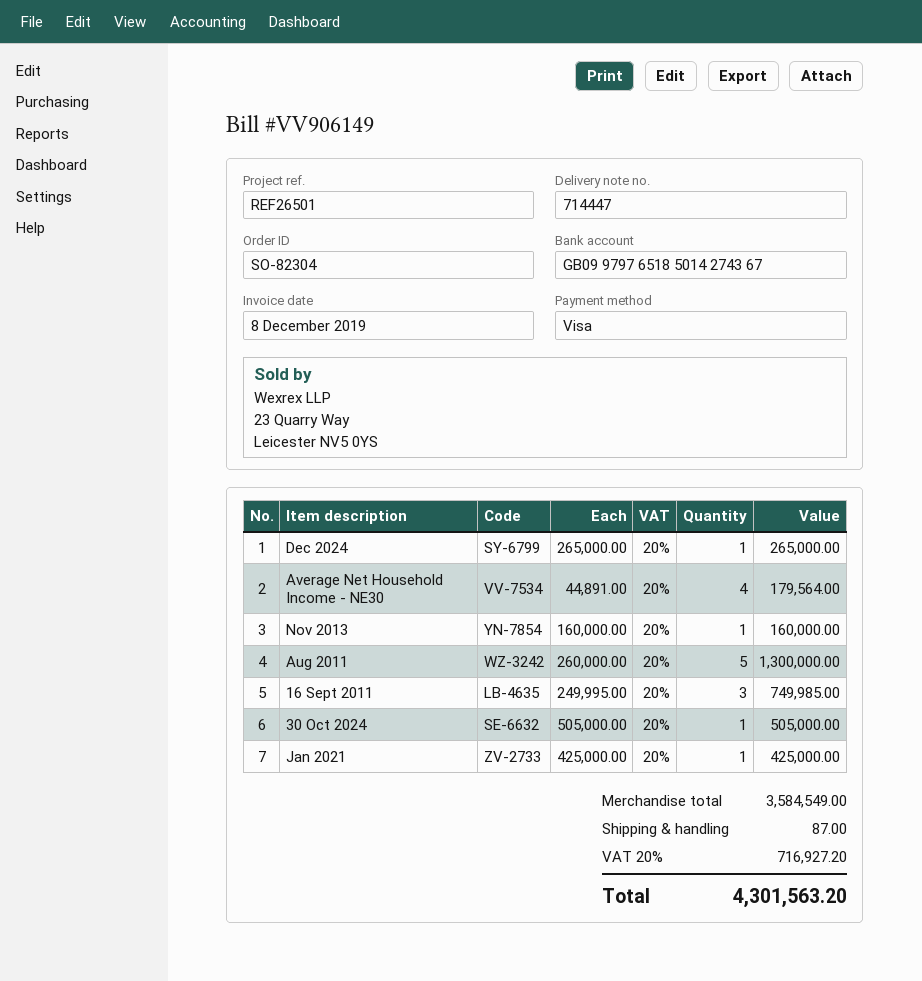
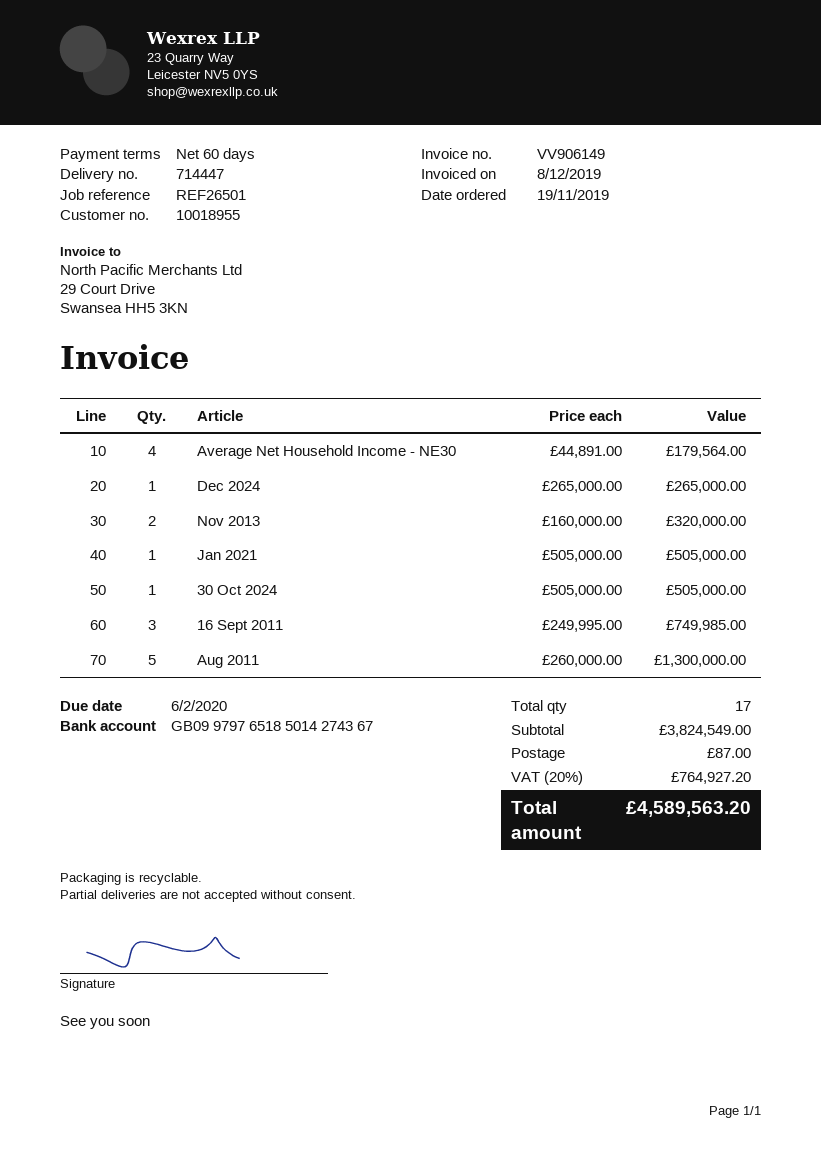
Nov 2013: 1 x 160000.00 = 160000.00 -> 2 x 160000.00 = 320000.00
Jan 2021: 1 x 425000.00 = 425000.00 -> 1 x 505000.00 = 505000.00
subtotal: 3584549.00 -> 3824549.00
tax: 20% = 716927.20 -> 20% = 764927.20
total: 4301563.20 -> 4589563.20

